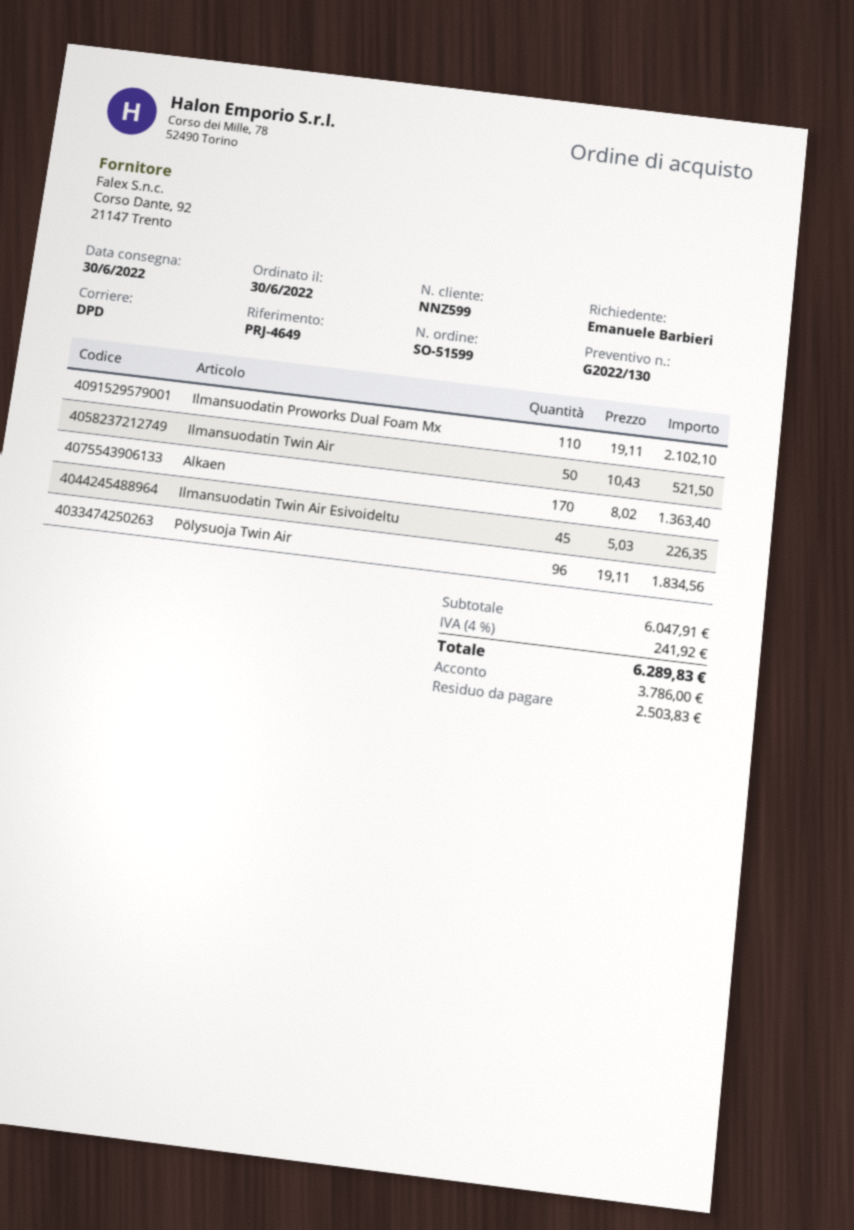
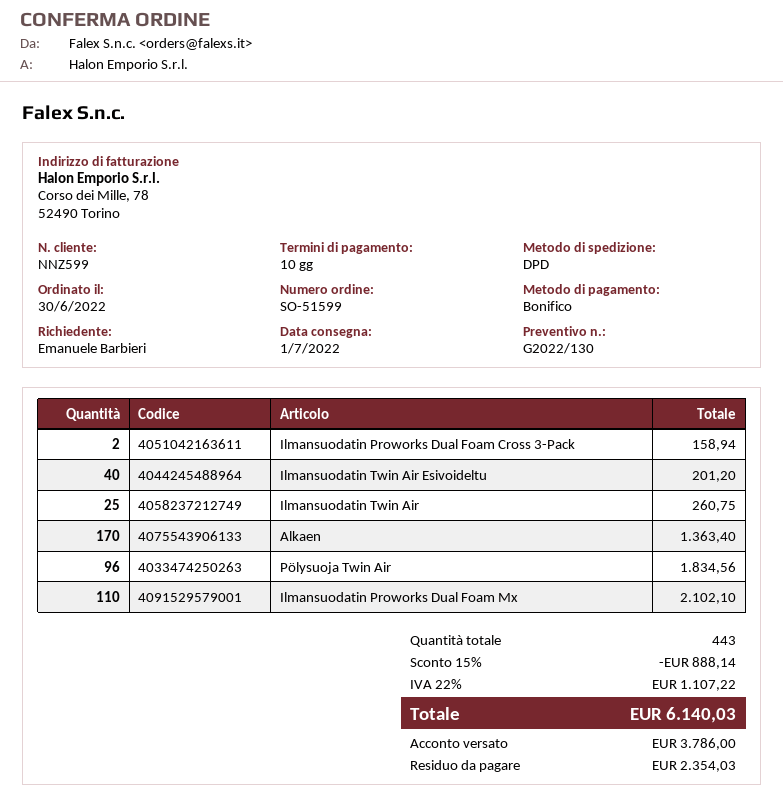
delivery date: 2022-06-30 -> 2022-07-01
Ilmansuodatin Twin Air: 50 for 521.50 -> 25 for 260.75
Ilmansuodatin Twin Air Esivoideltu: 45 for 226.35 -> 40 for 201.20
Ilmansuodatin Proworks Dual Foam Cross 3-Pack: none -> 2 for 158.94
discount: none -> 15% = 888.14
tax: 4% = 241.92 -> 22% = 1107.22
total: 6289.83 -> 6140.03
balance: 2503.83 -> 2354.03

